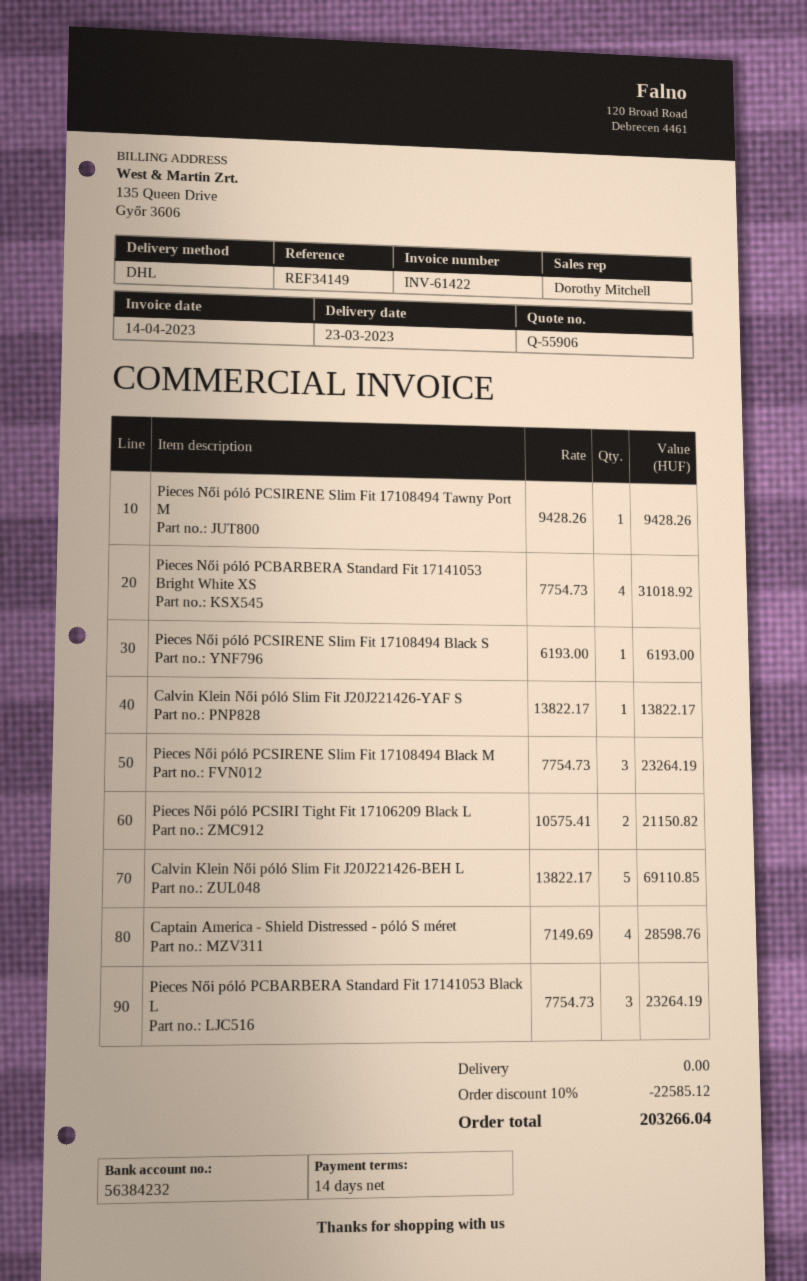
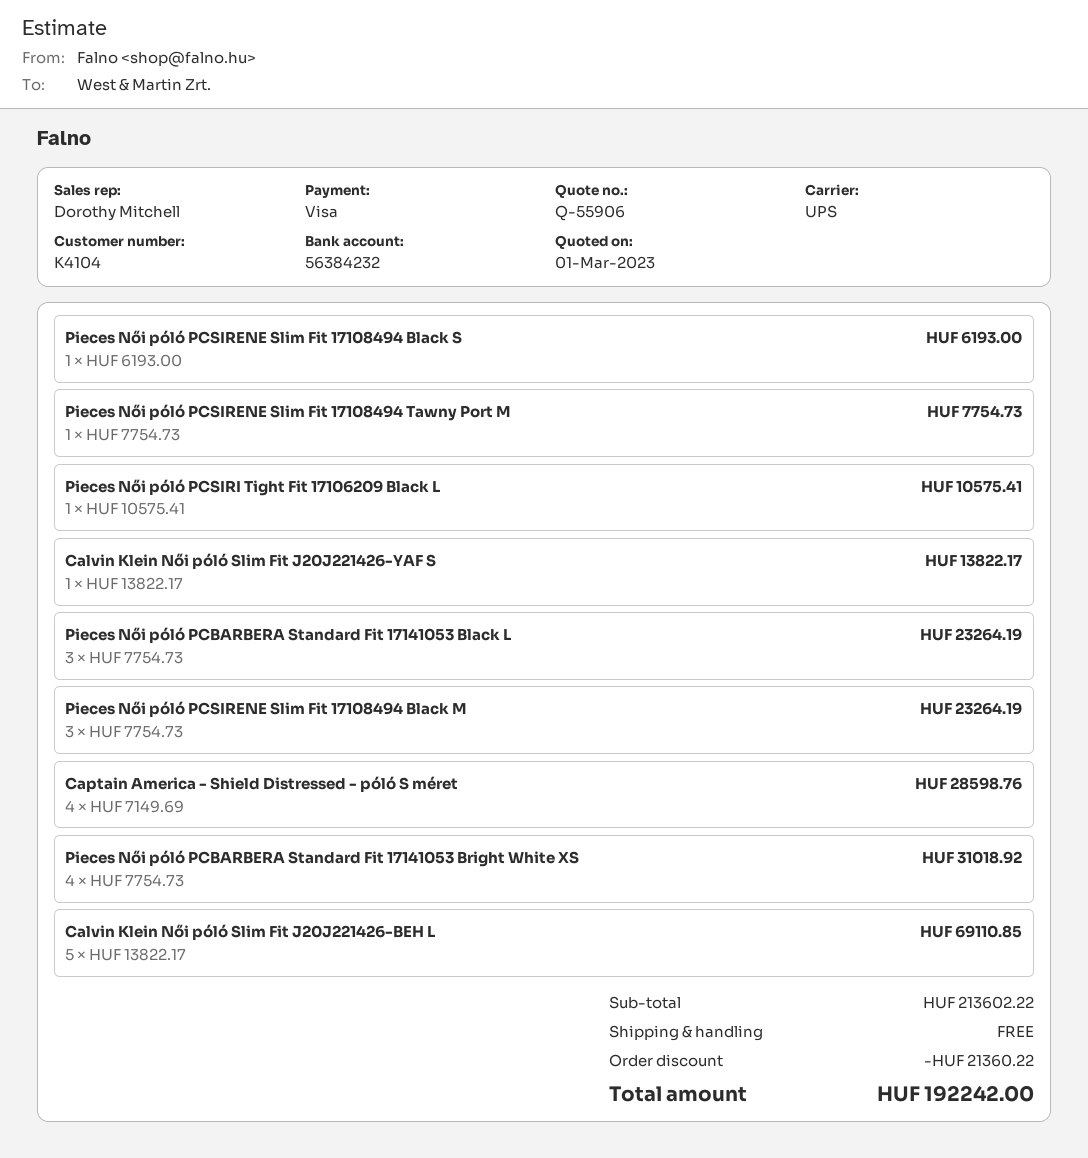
shipping method: DHL -> UPS
Pieces Női póló PCSIRENE Slim Fit 17108494 Tawny Port M: 1 x 9428.26 = 9428.26 -> 1 x 7754.73 = 7754.73
Pieces Női póló PCSIRI Tight Fit 17106209 Black L: 2 x 10575.41 = 21150.82 -> 1 x 10575.41 = 10575.41
discount: 22585.12 -> 21360.22
total: 203266.04 -> 192242.00

